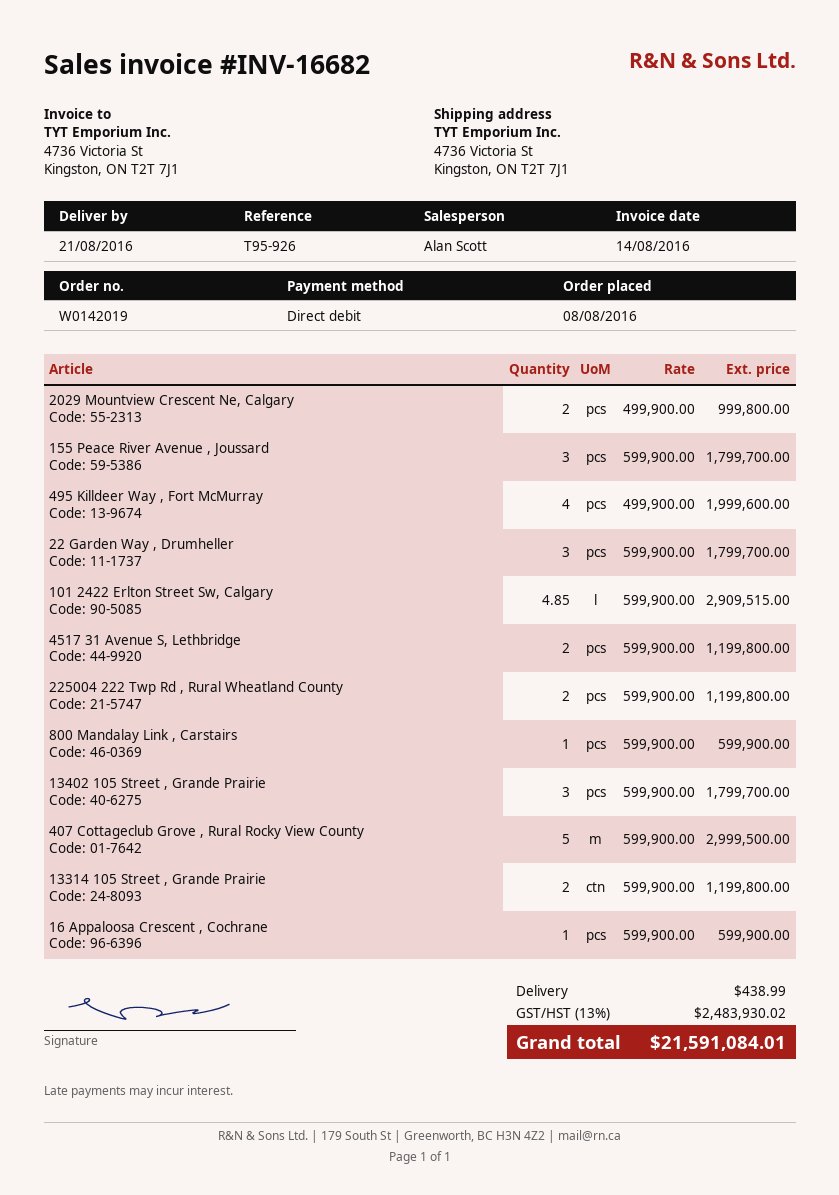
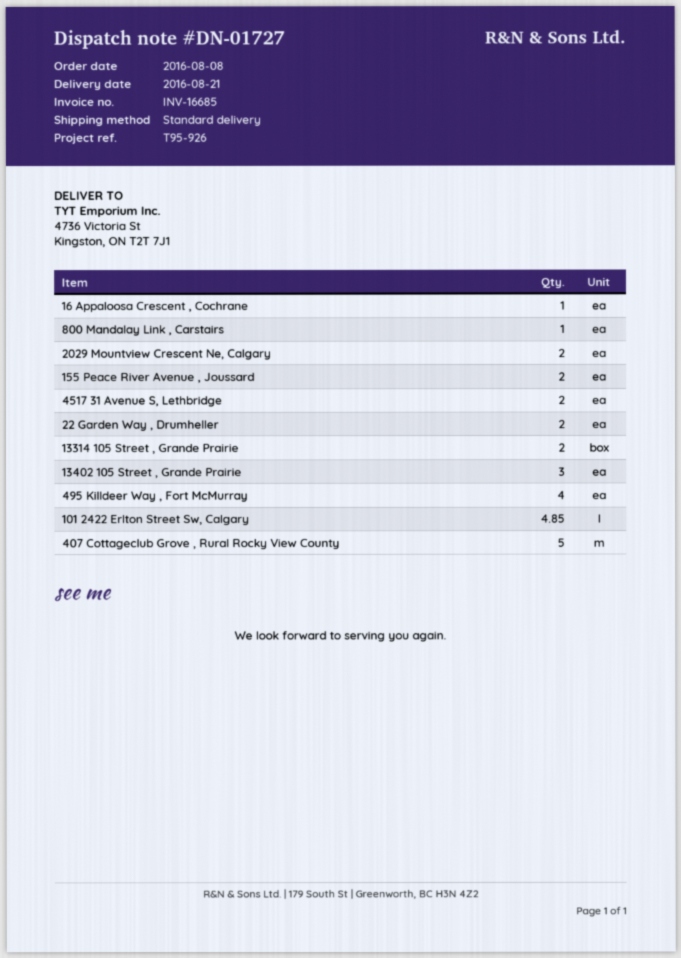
invoice number: INV-16682 -> INV-16685
155 Peace River Avenue , Joussard: 3 -> 2
22 Garden Way , Drumheller: 3 -> 2
225004 222 Twp Rd , Rural Wheatland County: 2 -> none

